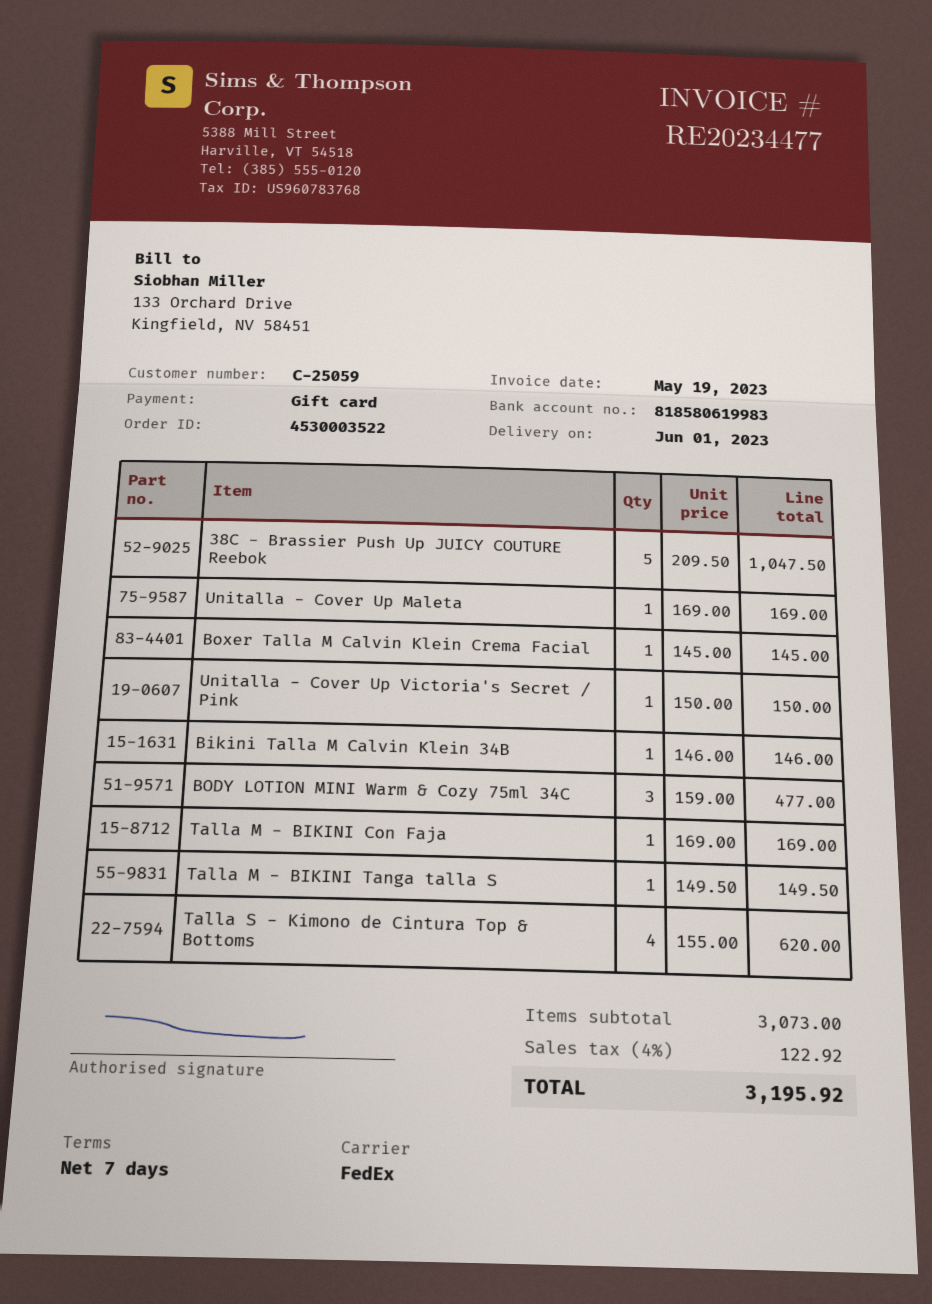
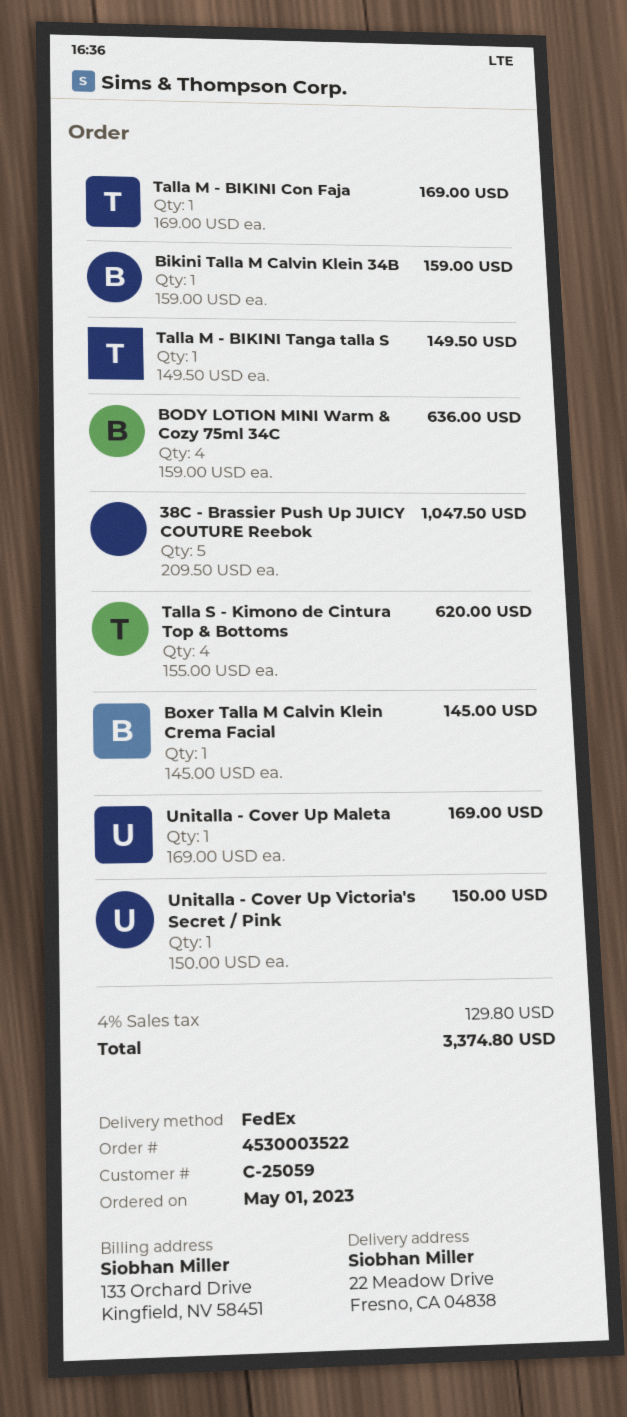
Bikini Talla M Calvin Klein 34B: 1 x 146.00 = 146.00 -> 1 x 159.00 = 159.00
BODY LOTION MINI Warm & Cozy 75ml 34C: 3 x 159.00 = 477.00 -> 4 x 159.00 = 636.00
tax: 4% = 122.92 -> 4% = 129.80
total: 3195.92 -> 3374.80

